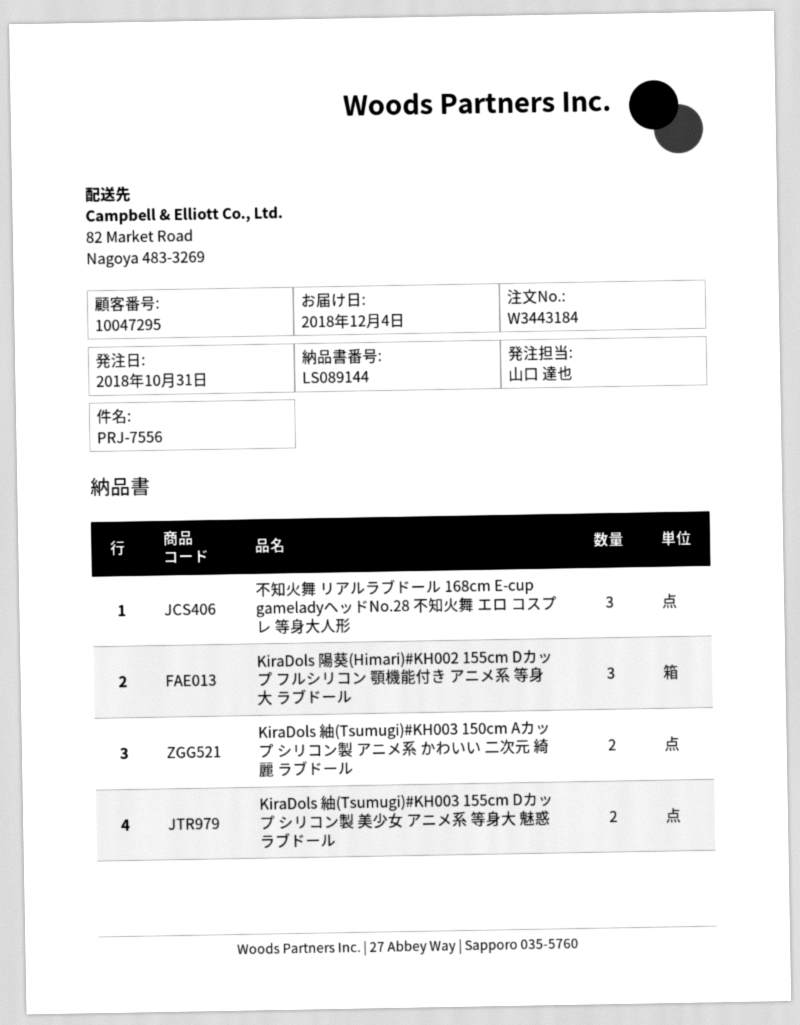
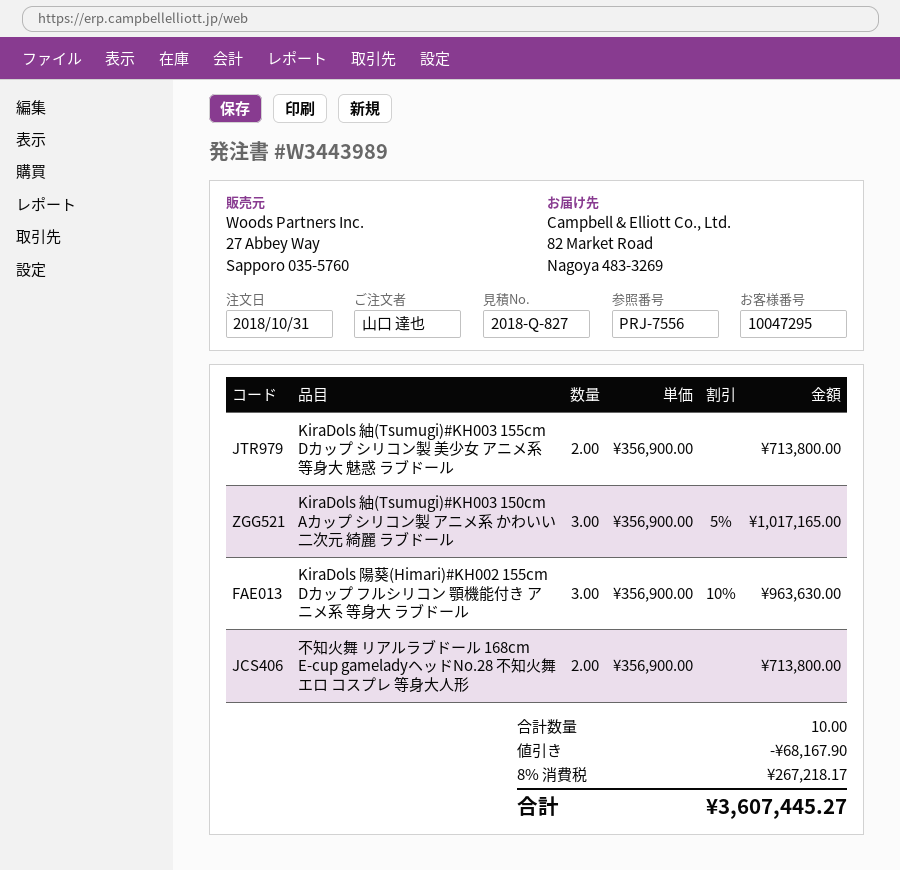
order number: W3443184 -> W3443989
不知火舞 リアルラブドール 168cm E-cup gameladyヘッドNo.28 不知火舞 エロ コスプレ 等身大人形: 3 -> 2
KiraDols 紬(Tsumugi)#KH003 150cm Aカップ シリコン製 アニメ系 かわいい 二次元 綺麗 ラブドール: 2 -> 3

